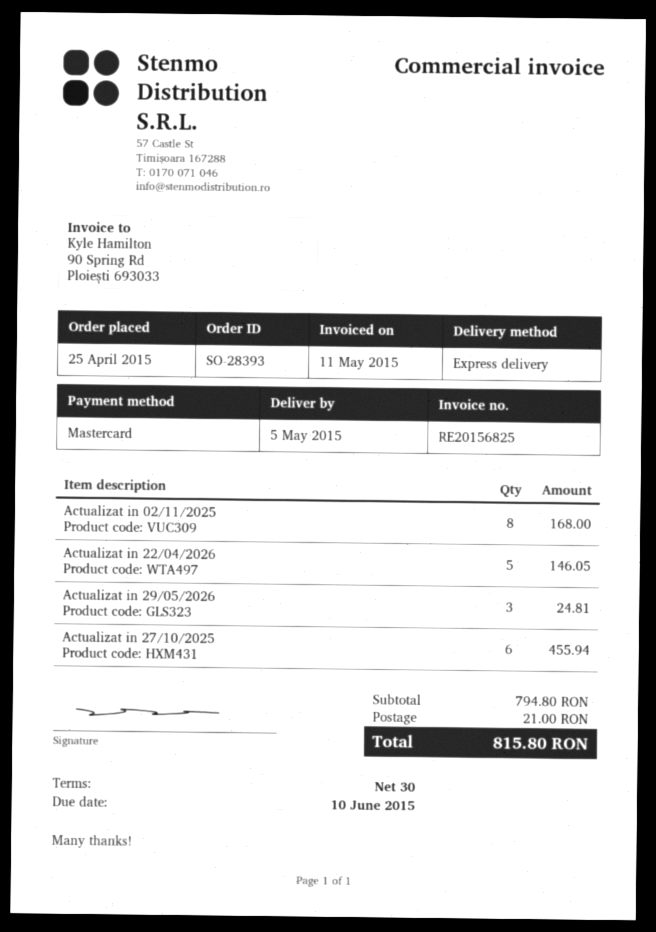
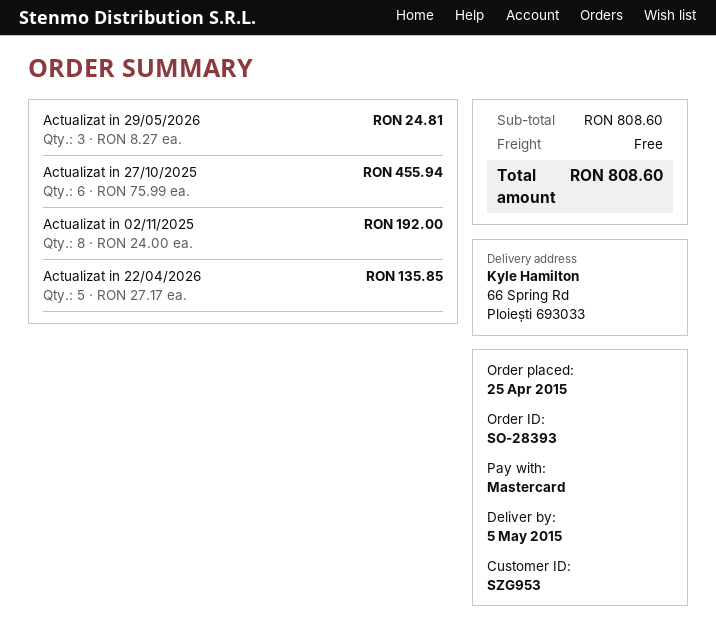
Actualizat in 02/11/2025: 8 for 168.00 -> 8 for 192.00
Actualizat in 22/04/2026: 5 for 146.05 -> 5 for 135.85
subtotal: 794.80 -> 808.60
shipping: 21.00 -> 0.00
total: 815.80 -> 808.60

